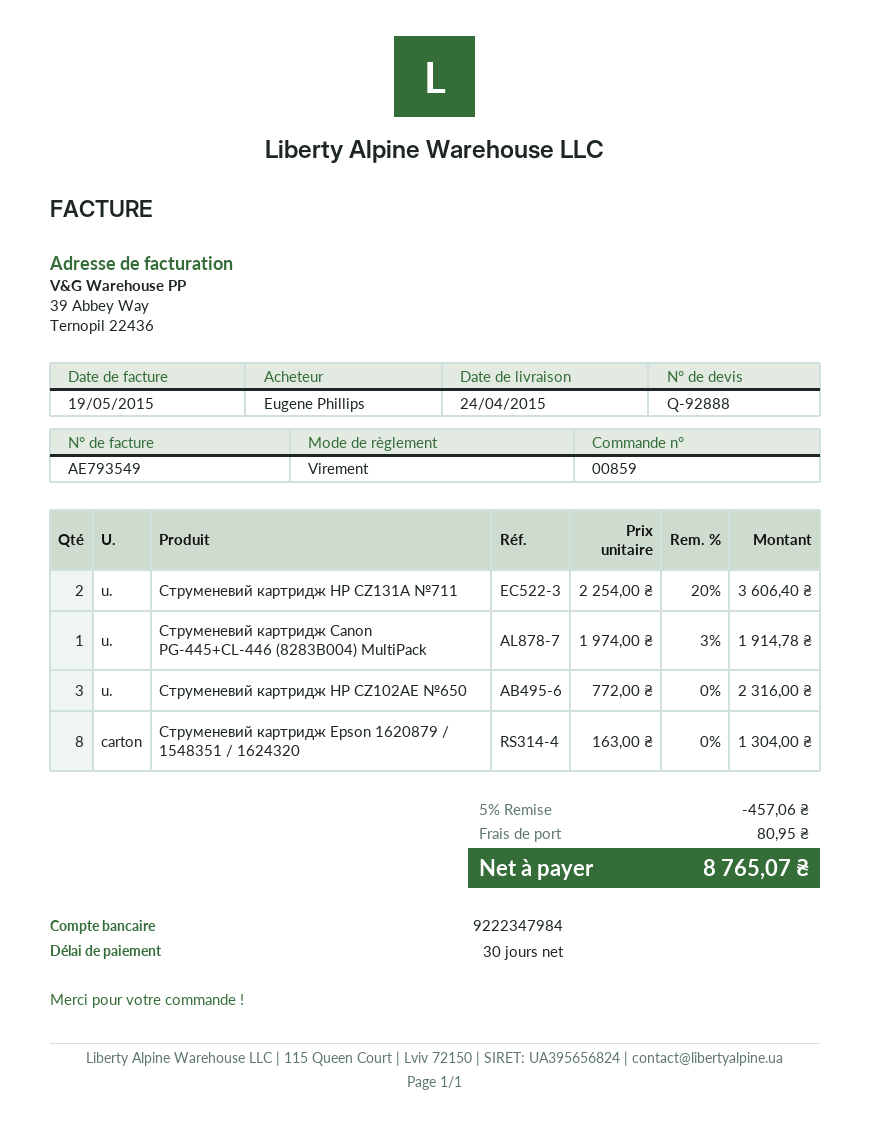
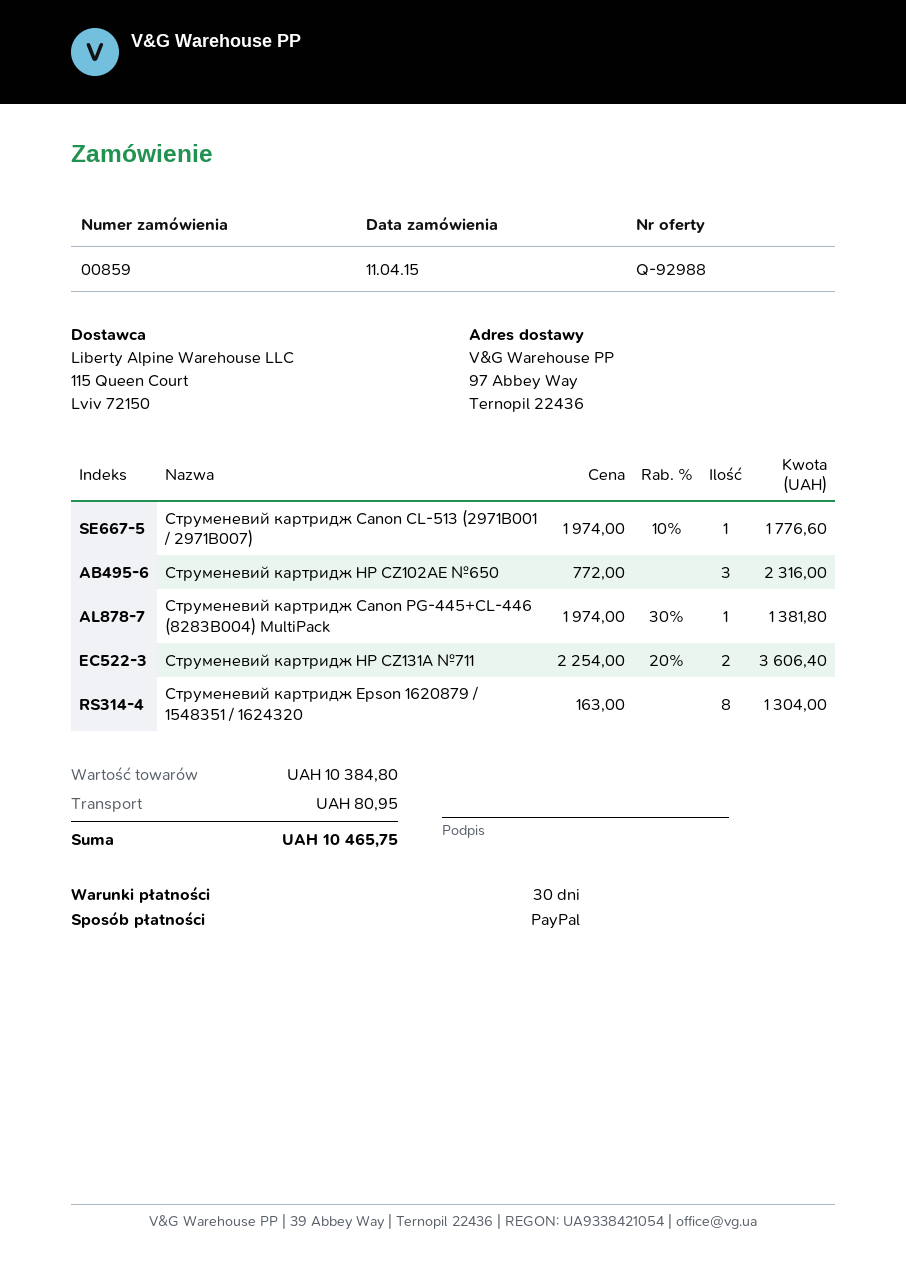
quote number: Q-92888 -> Q-92988
payment method: bank transfer -> PayPal
Струменевий картридж Canon PG-445+CL-446 (8283B004) MultiPack: 1 x 1974.00 - 3% = 1914.78 -> 1 x 1974.00 - 30% = 1381.80
Струменевий картридж Canon CL-513 (2971B001 / 2971B007): none -> 1 x 1974.00 - 10% = 1776.60
discount: 5% = 457.06 -> none
total: 8765.07 -> 10465.75

